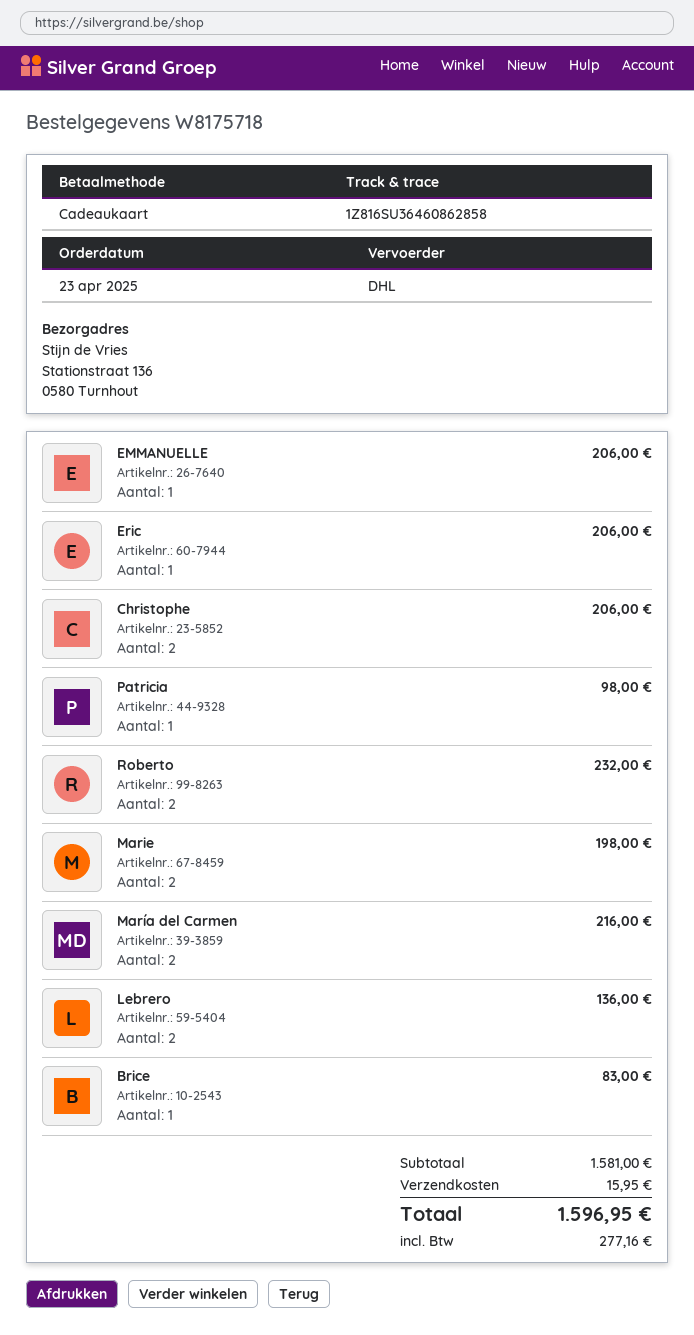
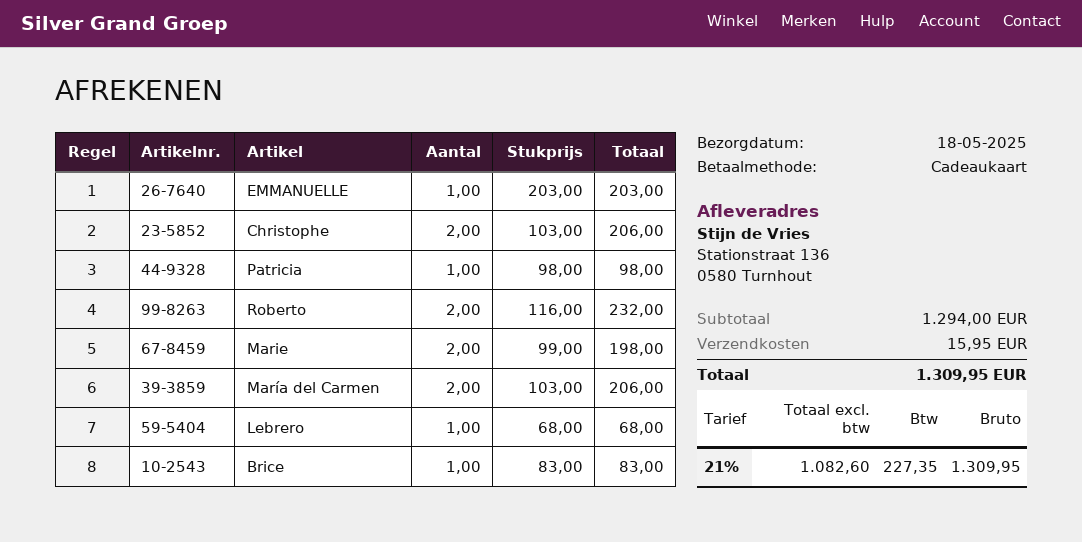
EMMANUELLE: 1 for 206.00 -> 1 for 203.00
Eric: 1 for 206.00 -> none
María del Carmen: 2 for 216.00 -> 2 for 206.00
Lebrero: 2 for 136.00 -> 1 for 68.00
subtotal: 1581.00 -> 1294.00
tax: 277.16 -> 227.35
total: 1596.95 -> 1309.95

